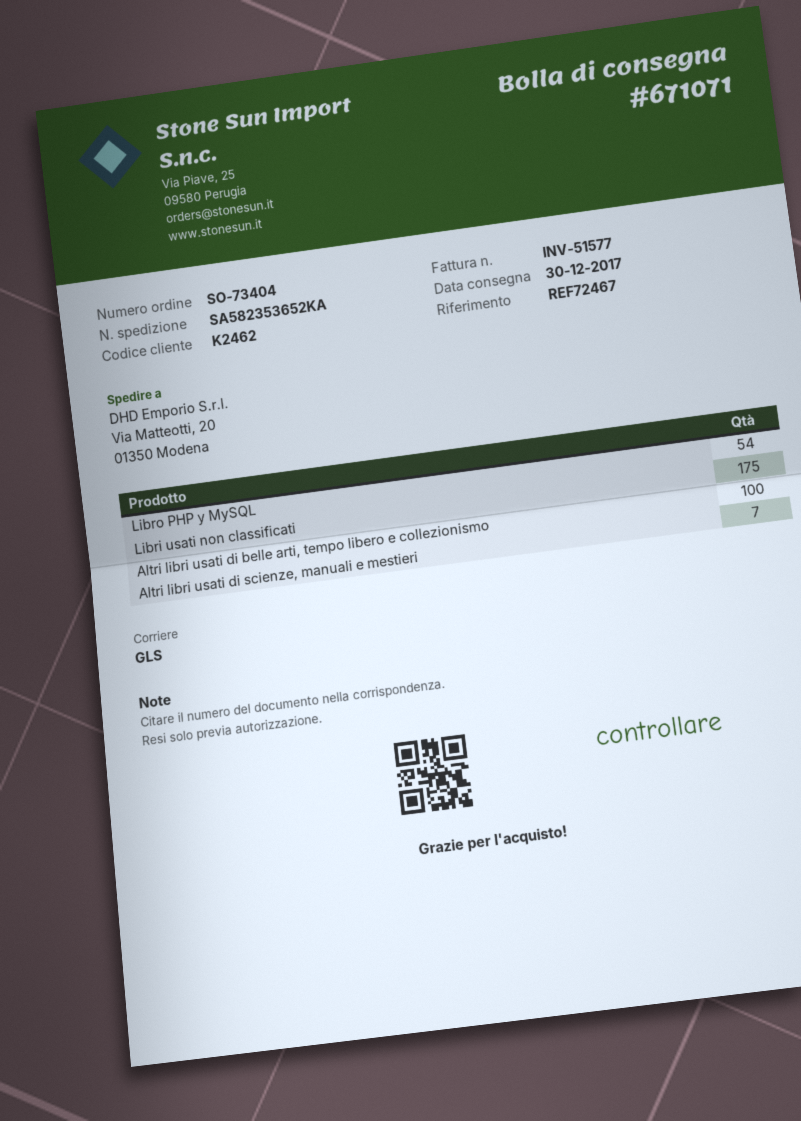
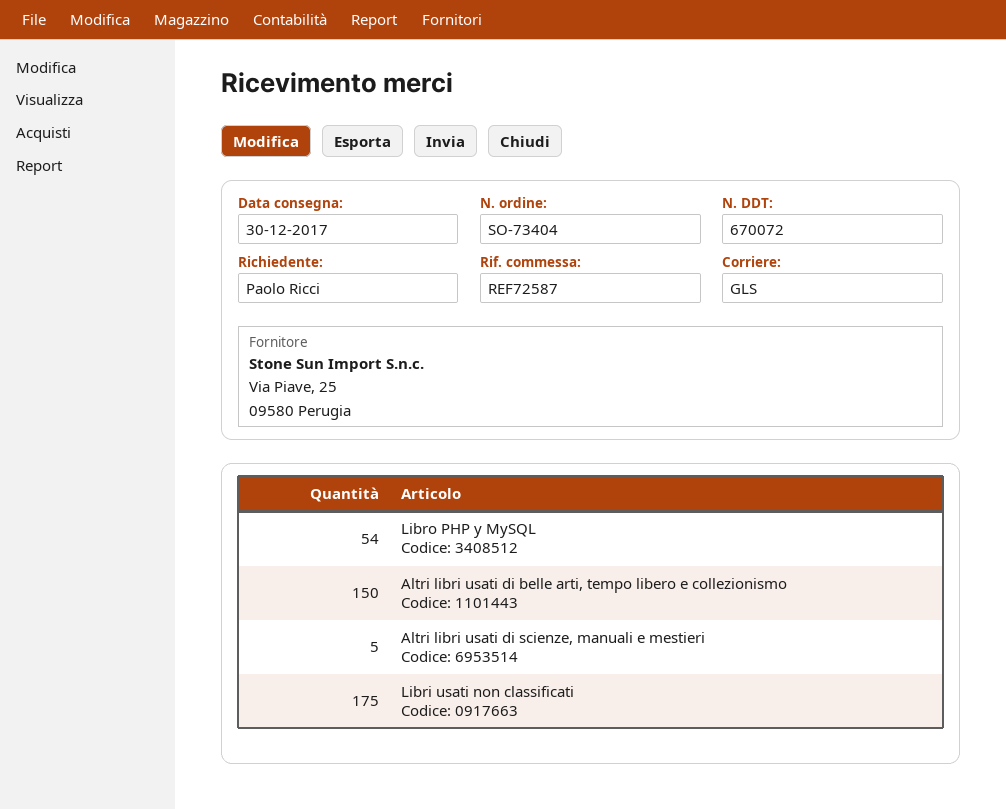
delivery note number: 671071 -> 670072
reference: REF72467 -> REF72587
Altri libri usati di belle arti, tempo libero e collezionismo: 100 -> 150
Altri libri usati di scienze, manuali e mestieri: 7 -> 5

